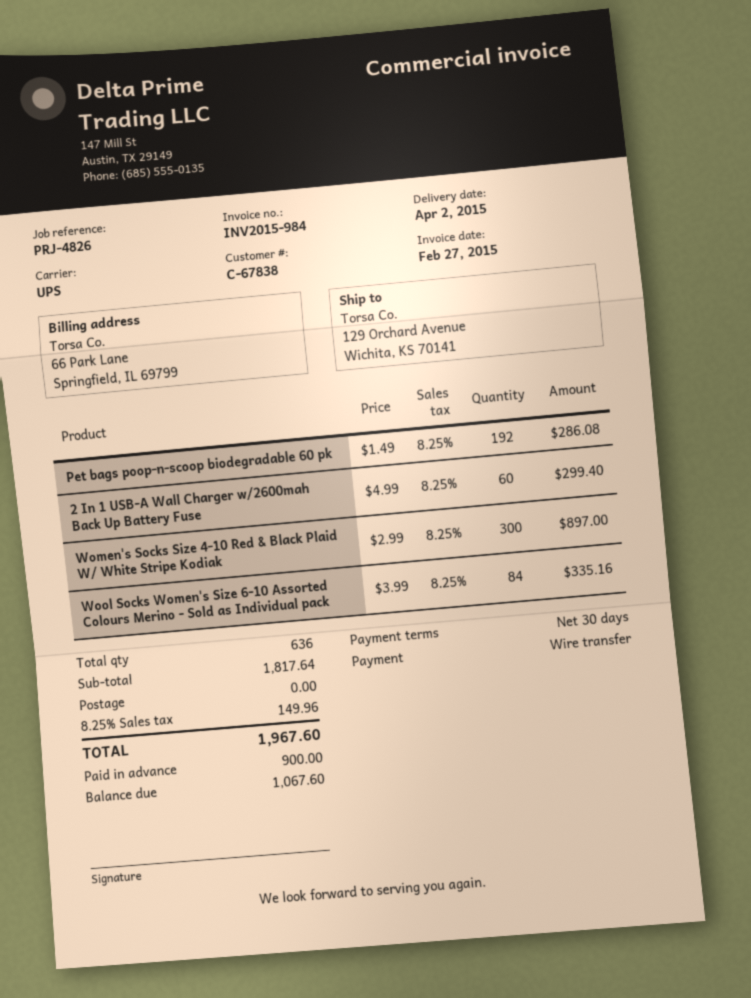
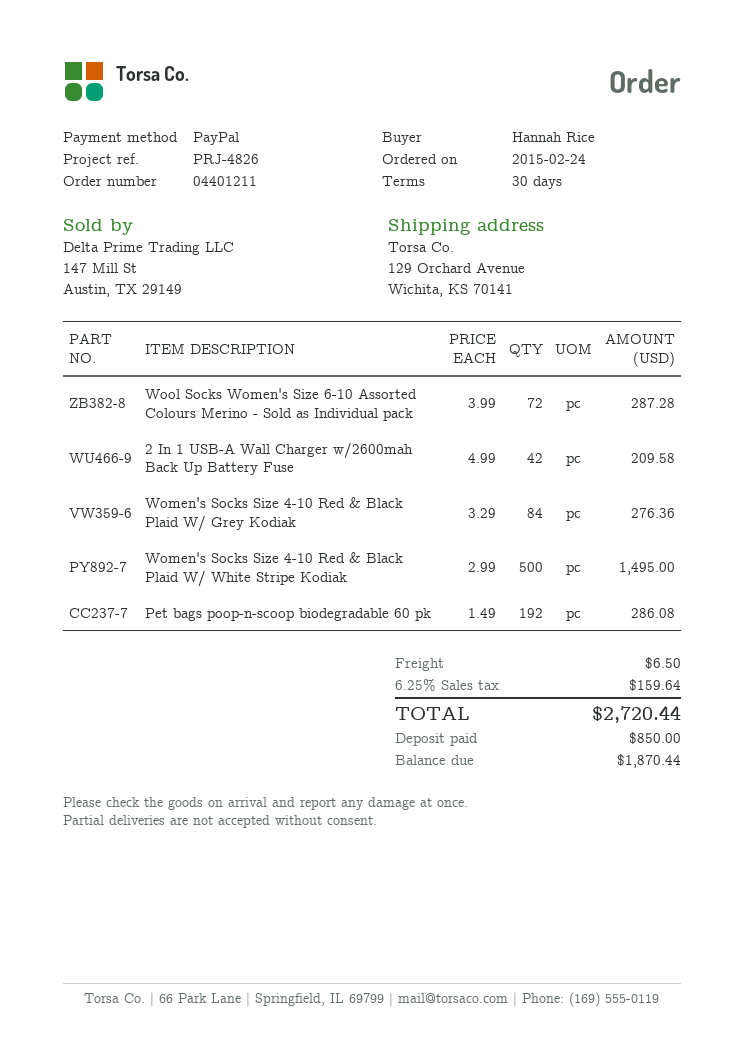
payment method: bank transfer -> PayPal
2 In 1 USB-A Wall Charger w/2600mah Back Up Battery Fuse: 60 x 4.99 = 299.40 -> 42 x 4.99 = 209.58
Women's Socks Size 4-10 Red & Black Plaid W/ White Stripe Kodiak: 300 x 2.99 = 897.00 -> 500 x 2.99 = 1495.00
Wool Socks Women's Size 6-10 Assorted Colours Merino - Sold as Individual pack: 84 x 3.99 = 335.16 -> 72 x 3.99 = 287.28
Women's Socks Size 4-10 Red & Black Plaid W/ Grey Kodiak: none -> 84 x 3.29 = 276.36
shipping: 0.00 -> 6.50
tax: 8.25% = 149.96 -> 6.25% = 159.64
total: 1967.60 -> 2720.44
deposit: 900.00 -> 850.00
balance: 1067.60 -> 1870.44

